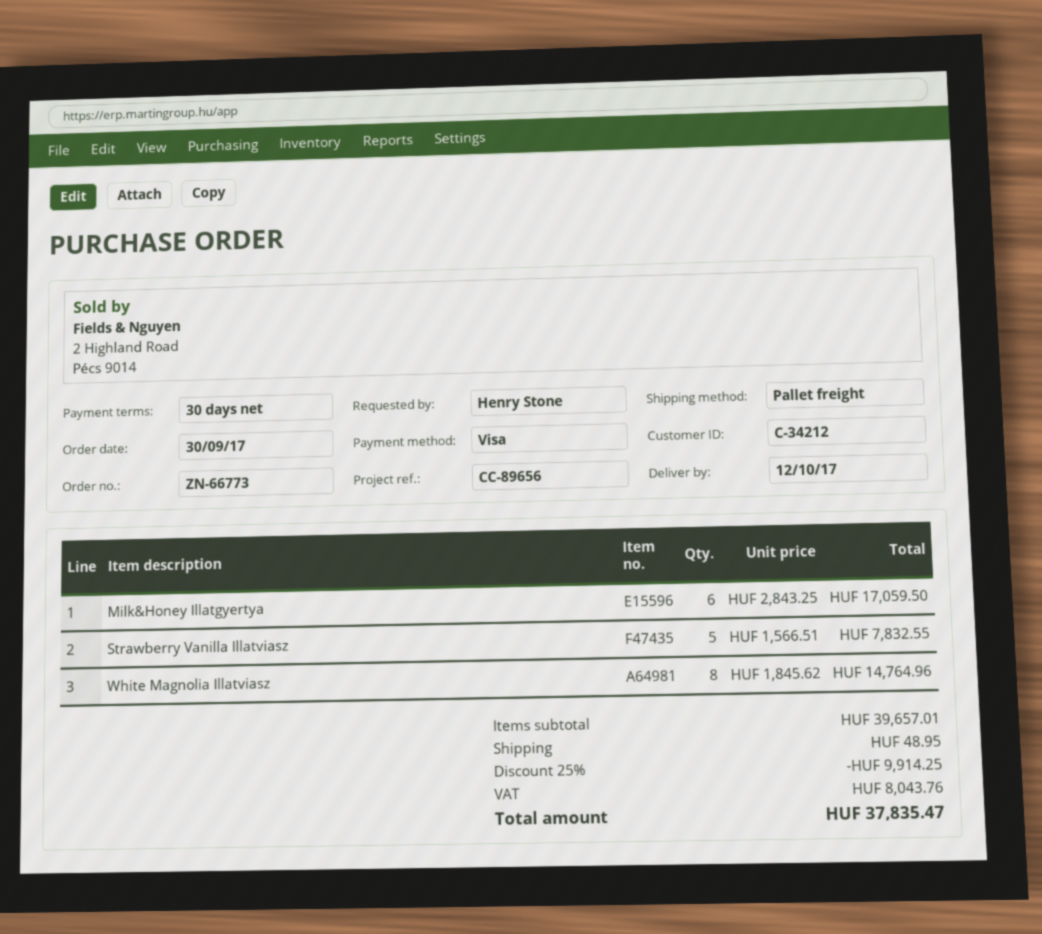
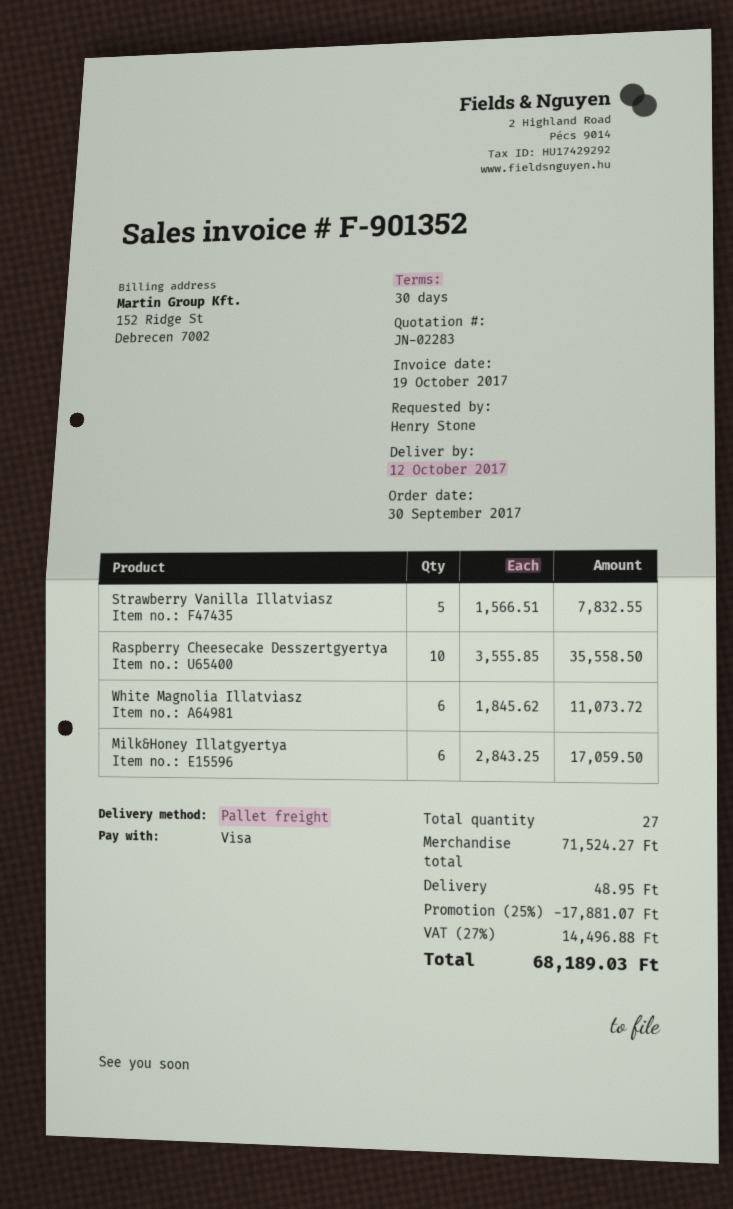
White Magnolia Illatviasz: 8 x 1845.62 = 14764.96 -> 6 x 1845.62 = 11073.72
Raspberry Cheesecake Desszertgyertya: none -> 10 x 3555.85 = 35558.50
subtotal: 39657.01 -> 71524.27
discount: 25% = 9914.25 -> 25% = 17881.07
tax: 8043.76 -> 14496.88
total: 37835.47 -> 68189.03

